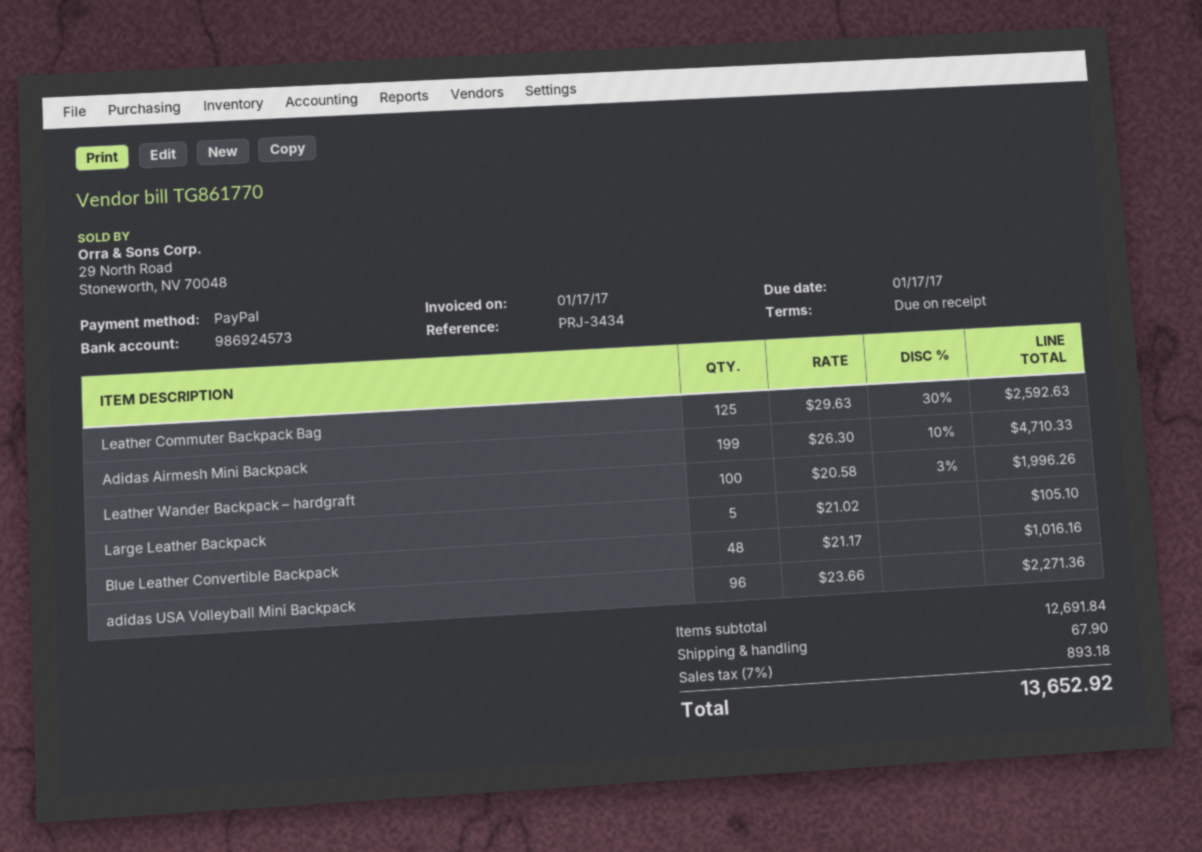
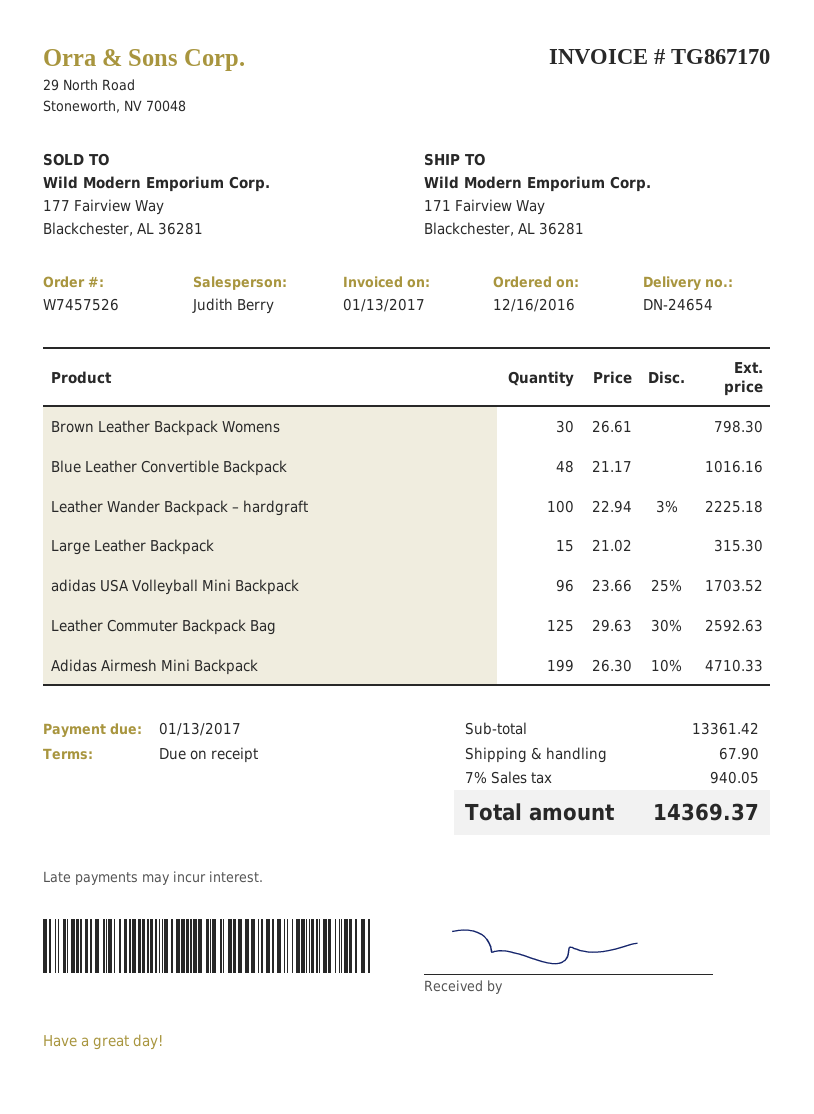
invoice number: TG861770 -> TG867170
invoice date: 2017-01-17 -> 2017-01-13
due date: 2017-01-17 -> 2017-01-13
Leather Wander Backpack – hardgraft: 100 x 20.58 - 3% = 1996.26 -> 100 x 22.94 - 3% = 2225.18
Large Leather Backpack: 5 x 21.02 = 105.10 -> 15 x 21.02 = 315.30
adidas USA Volleyball Mini Backpack: 96 x 23.66 = 2271.36 -> 96 x 23.66 - 25% = 1703.52
Brown Leather Backpack Womens: none -> 30 x 26.61 = 798.30
subtotal: 12691.84 -> 13361.42
tax: 7% = 893.18 -> 7% = 940.05
total: 13652.92 -> 14369.37

